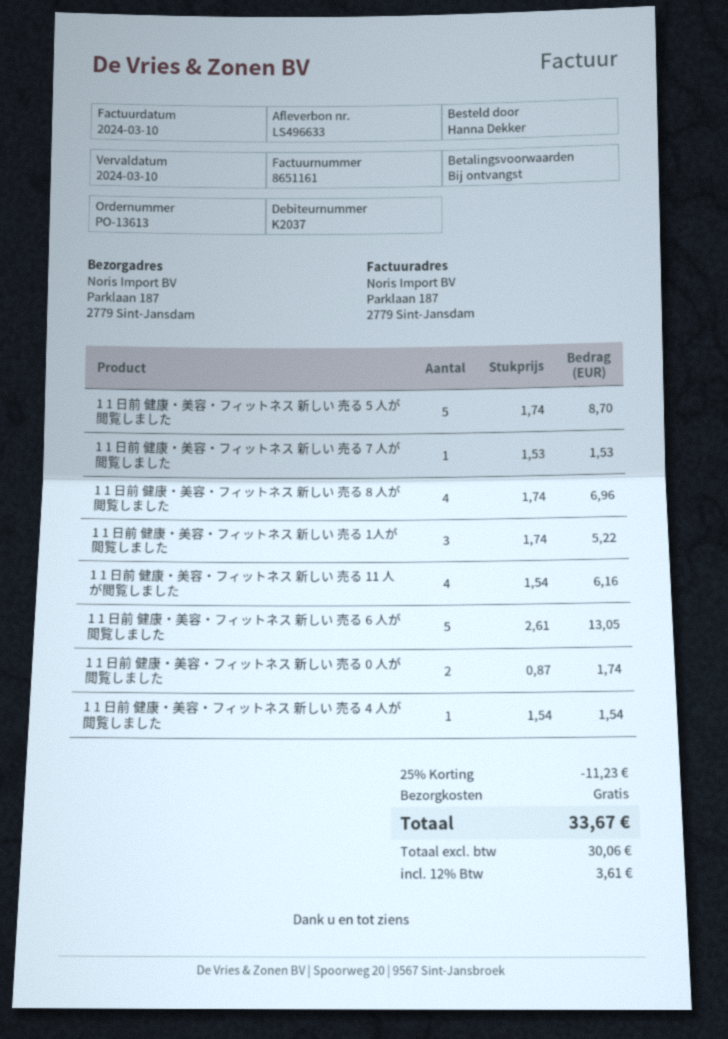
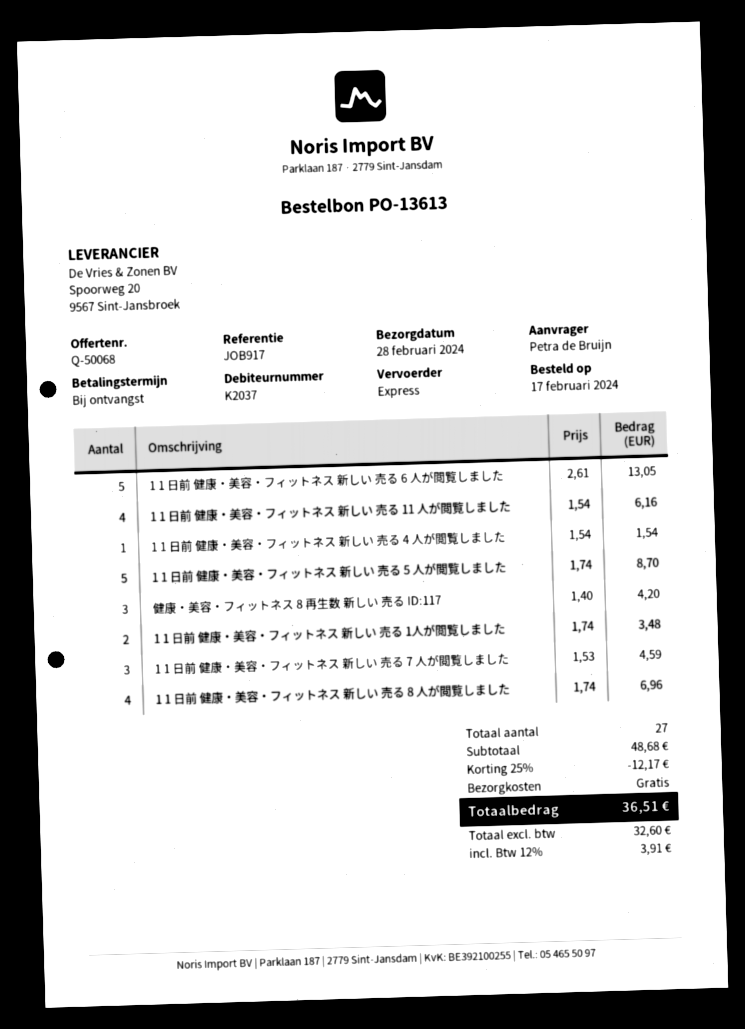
ordered by: Hanna Dekker -> Petra de Bruijn
1 1 日前 健康・美容・フィットネス 新しい 売る 7 人が閲覧しました: 1 x 1.53 = 1.53 -> 3 x 1.53 = 4.59
1 1 日前 健康・美容・フィットネス 新しい 売る 1人が閲覧しました: 3 x 1.74 = 5.22 -> 2 x 1.74 = 3.48
1 1 日前 健康・美容・フィットネス 新しい 売る 0 人が閲覧しました: 2 x 0.87 = 1.74 -> none
健康・美容・フィットネス 8 再生数 新しい 売る ID:117: none -> 3 x 1.40 = 4.20
discount: 25% = 11.23 -> 25% = 12.17
net: 30.06 -> 32.60
tax: 12% = 3.61 -> 12% = 3.91
total: 33.67 -> 36.51

